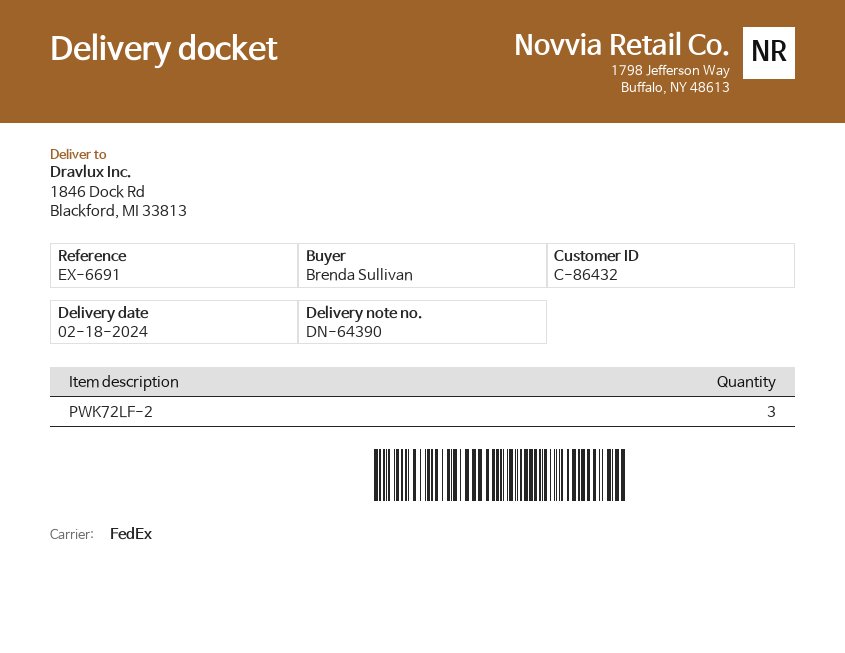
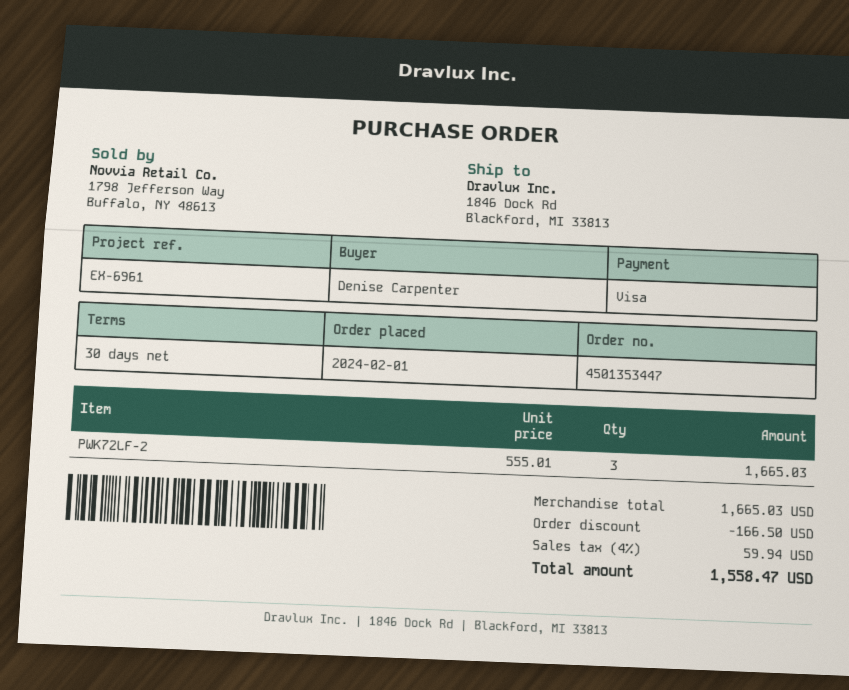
reference: EX-6691 -> EX-6961
ordered by: Brenda Sullivan -> Denise Carpenter

